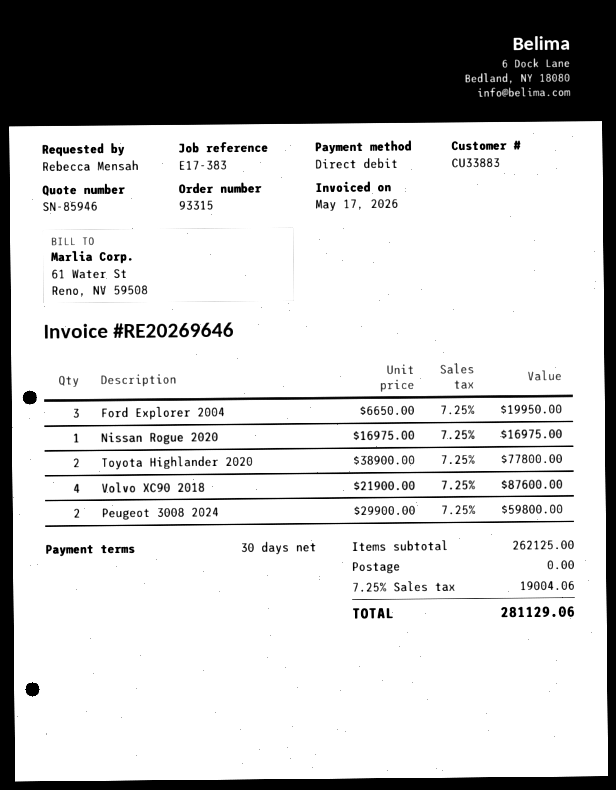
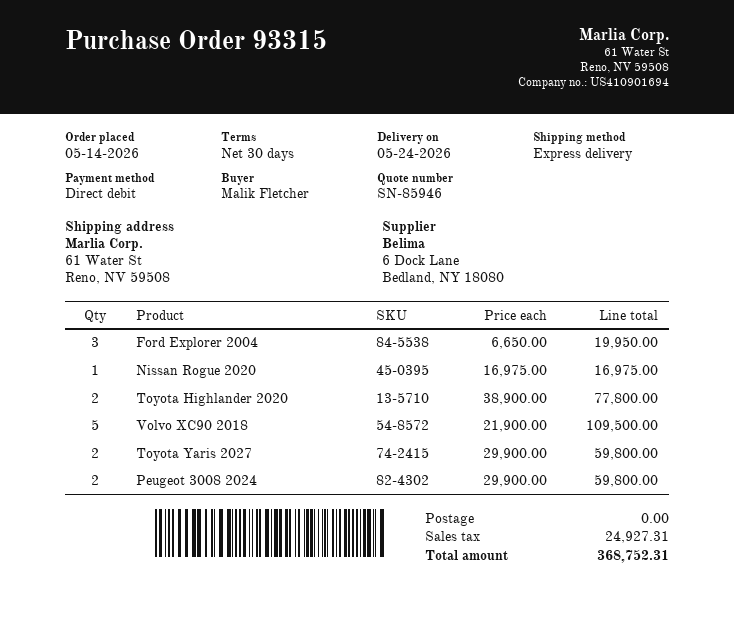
ordered by: Rebecca Mensah -> Malik Fletcher
Volvo XC90 2018: 4 x 21900.00 = 87600.00 -> 5 x 21900.00 = 109500.00
Toyota Yaris 2027: none -> 2 x 29900.00 = 59800.00
tax: 19004.06 -> 24927.31
total: 281129.06 -> 368752.31

